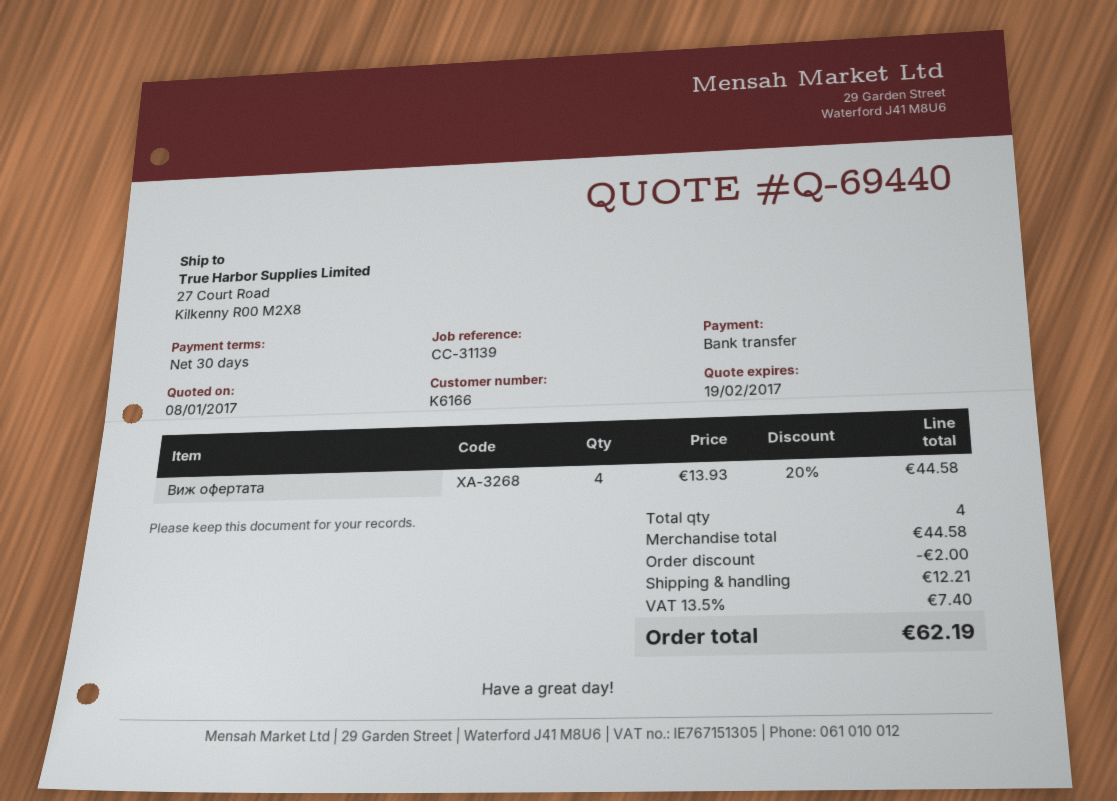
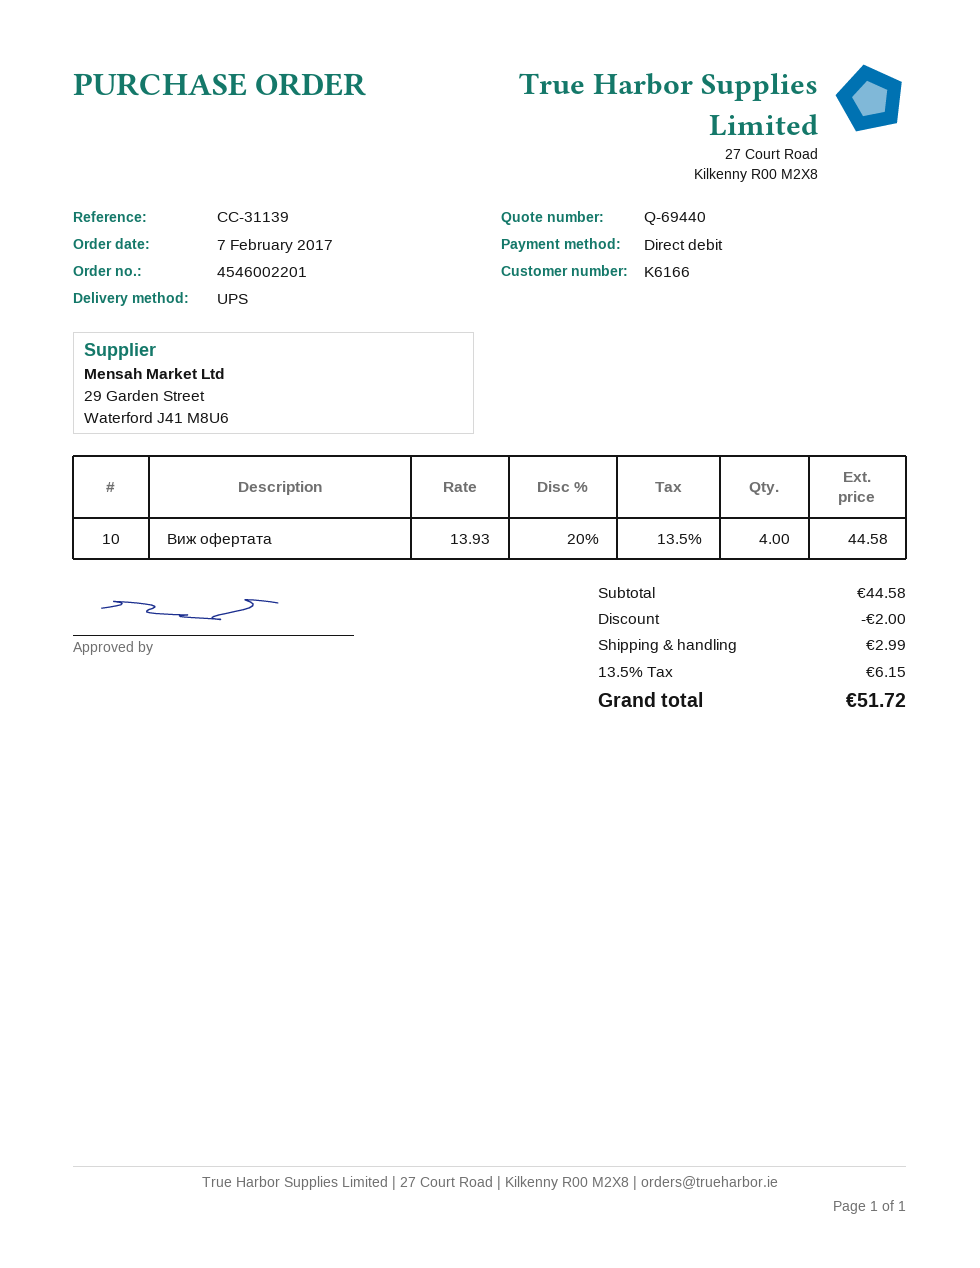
payment method: bank transfer -> direct debit
shipping: 12.21 -> 2.99
tax: 13.5% = 7.40 -> 13.5% = 6.15
total: 62.19 -> 51.72

